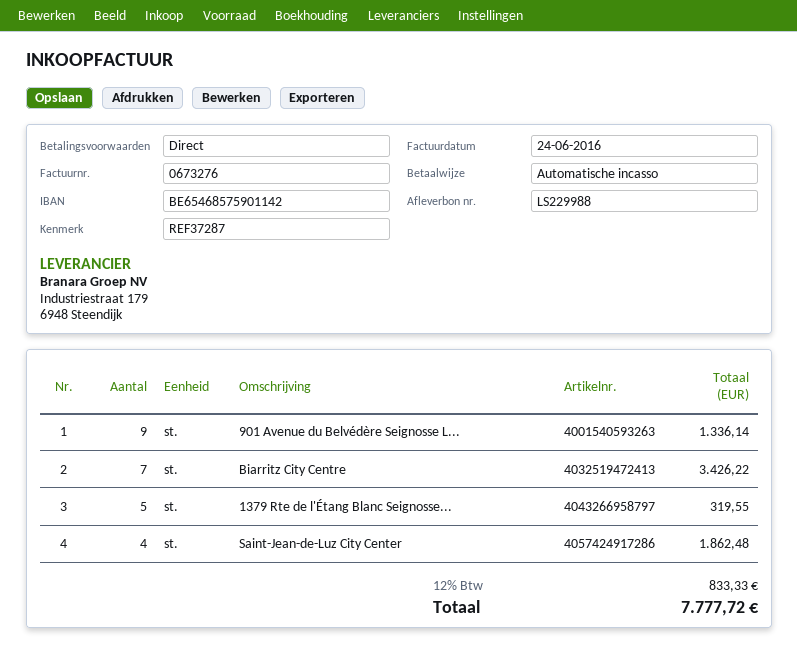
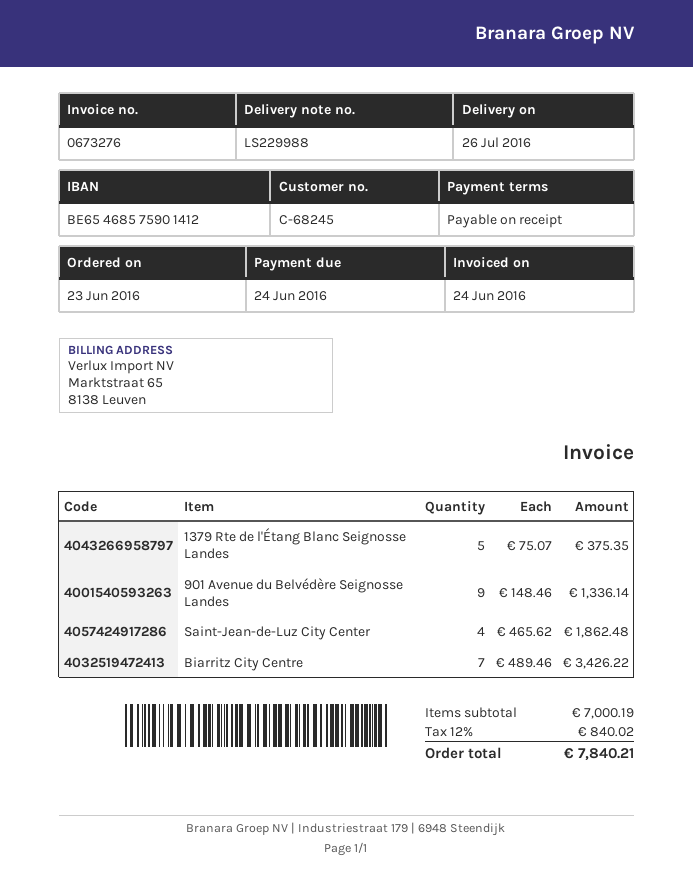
bank account: BE65468575901142 -> BE65468575901412
1379 Rte de l'Étang Blanc Seignosse...: 5 for 319.55 -> 5 for 375.35
tax: 12% = 833.33 -> 12% = 840.02
total: 7777.72 -> 7840.21

